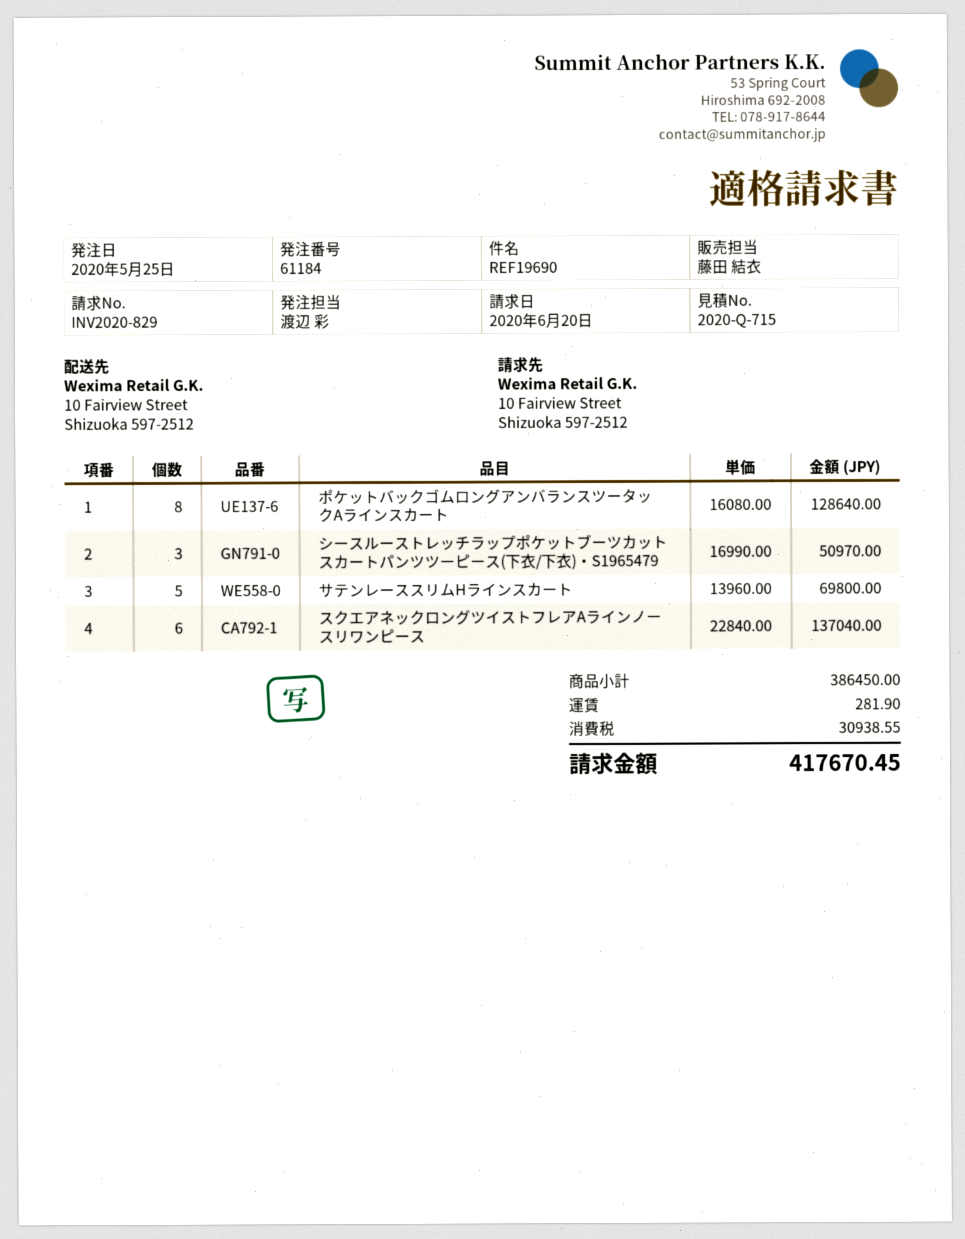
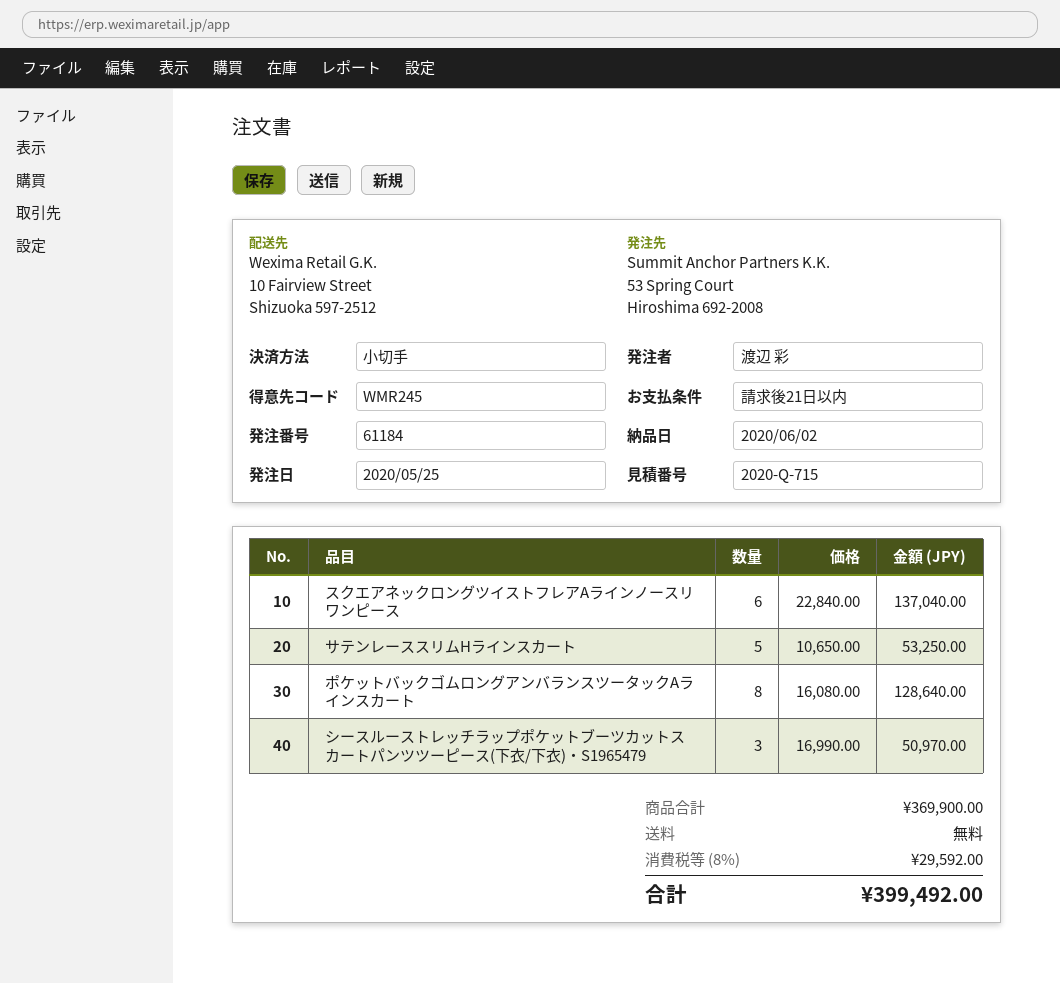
サテンレーススリムHラインスカート: 5 x 13960.00 = 69800.00 -> 5 x 10650.00 = 53250.00
subtotal: 386450.00 -> 369900.00
shipping: 281.90 -> 0.00
tax: 30938.55 -> 29592.00
total: 417670.45 -> 399492.00

